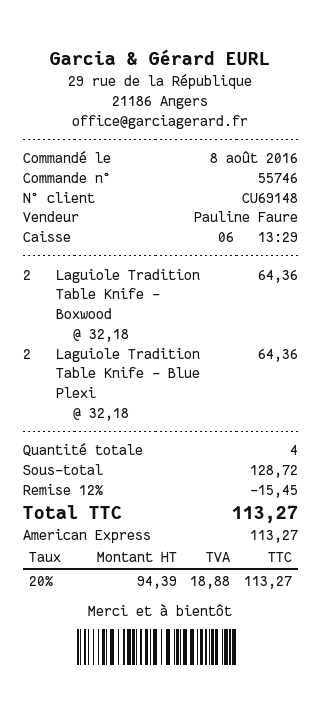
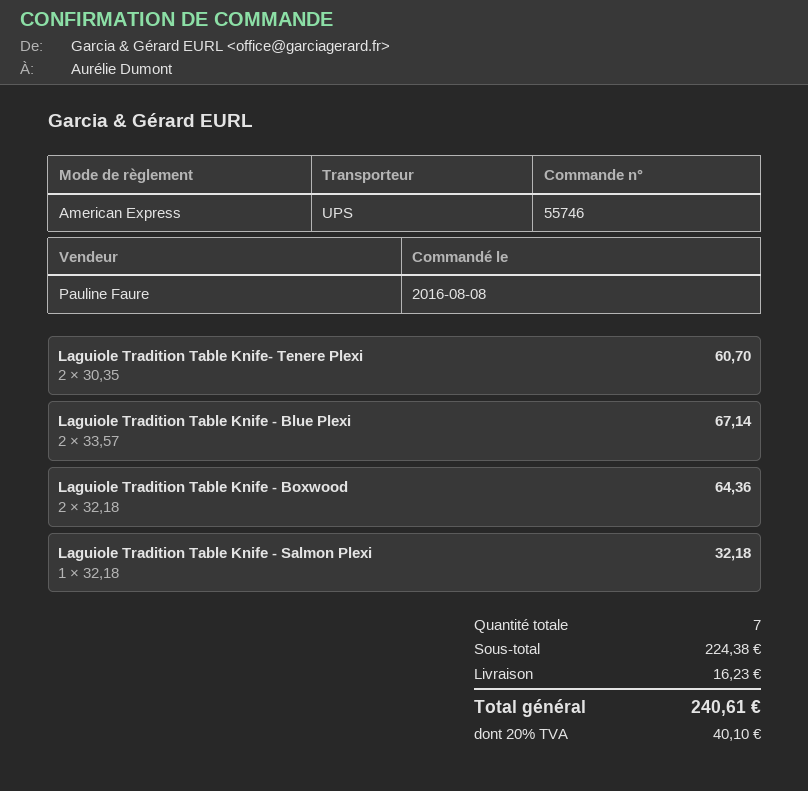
Laguiole Tradition Table Knife - Blue Plexi: 2 x 32.18 = 64.36 -> 2 x 33.57 = 67.14
Laguiole Tradition Table Knife- Tenere Plexi: none -> 2 x 30.35 = 60.70
Laguiole Tradition Table Knife - Salmon Plexi: none -> 1 x 32.18 = 32.18
total quantity: 4 -> 7
subtotal: 128.72 -> 224.38
discount: 12% = 15.45 -> none
shipping: none -> 16.23
tax: 20% = 18.88 -> 20% = 40.10
total: 113.27 -> 240.61

